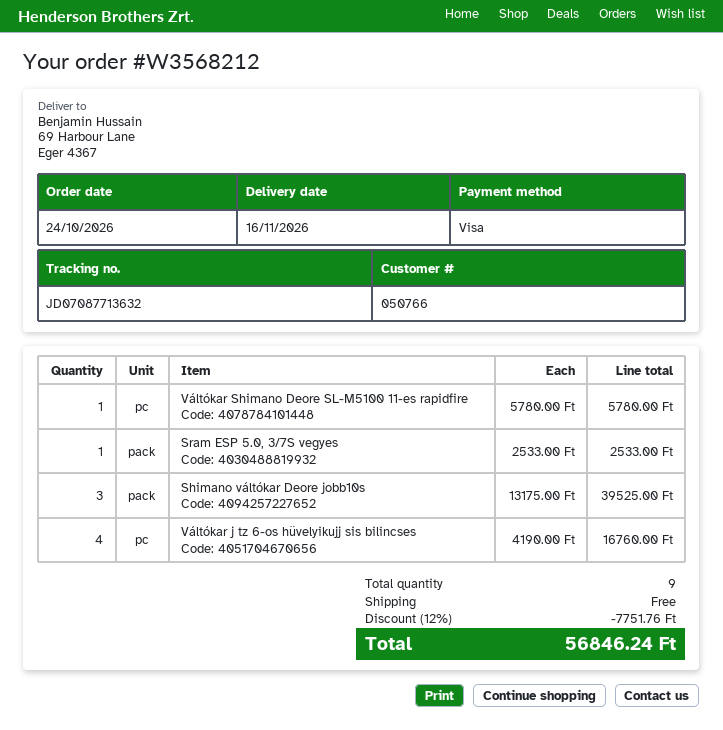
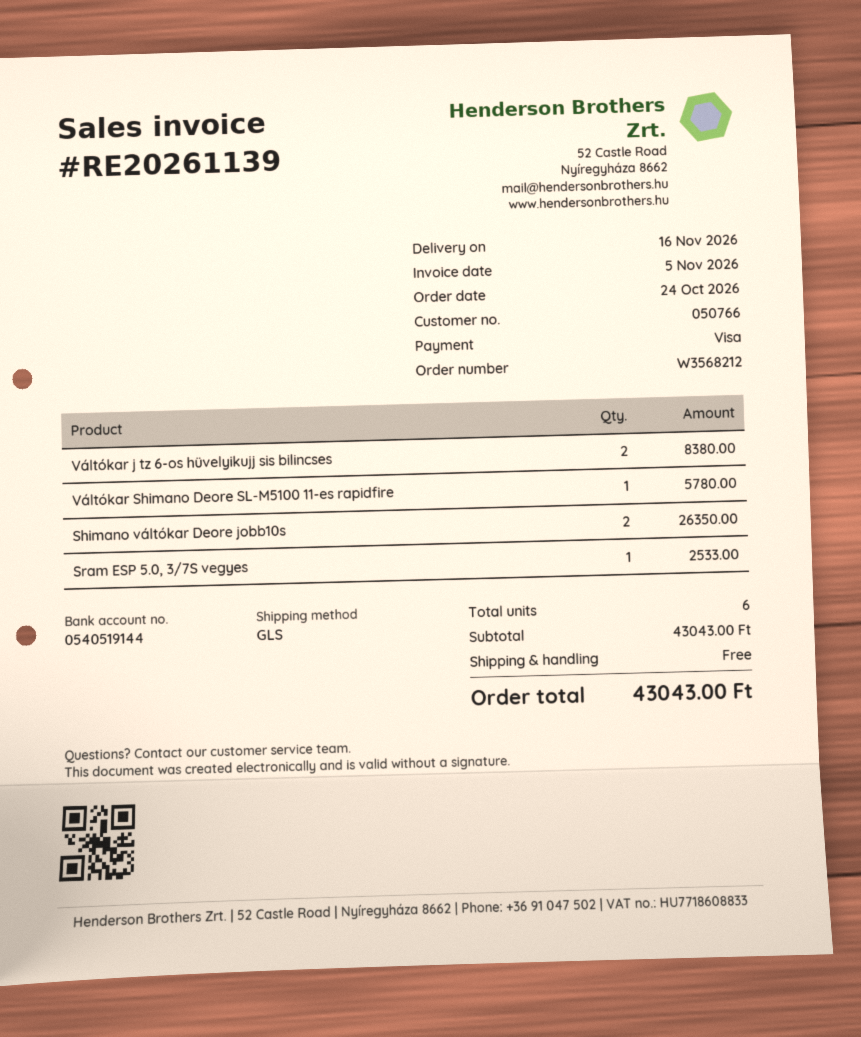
Shimano váltókar Deore jobb10s: 3 for 39525.00 -> 2 for 26350.00
Váltókar j tz 6-os hüvelyikujj sis bilincses: 4 for 16760.00 -> 2 for 8380.00
total quantity: 9 -> 6
discount: 12% = 7751.76 -> none
total: 56846.24 -> 43043.00

